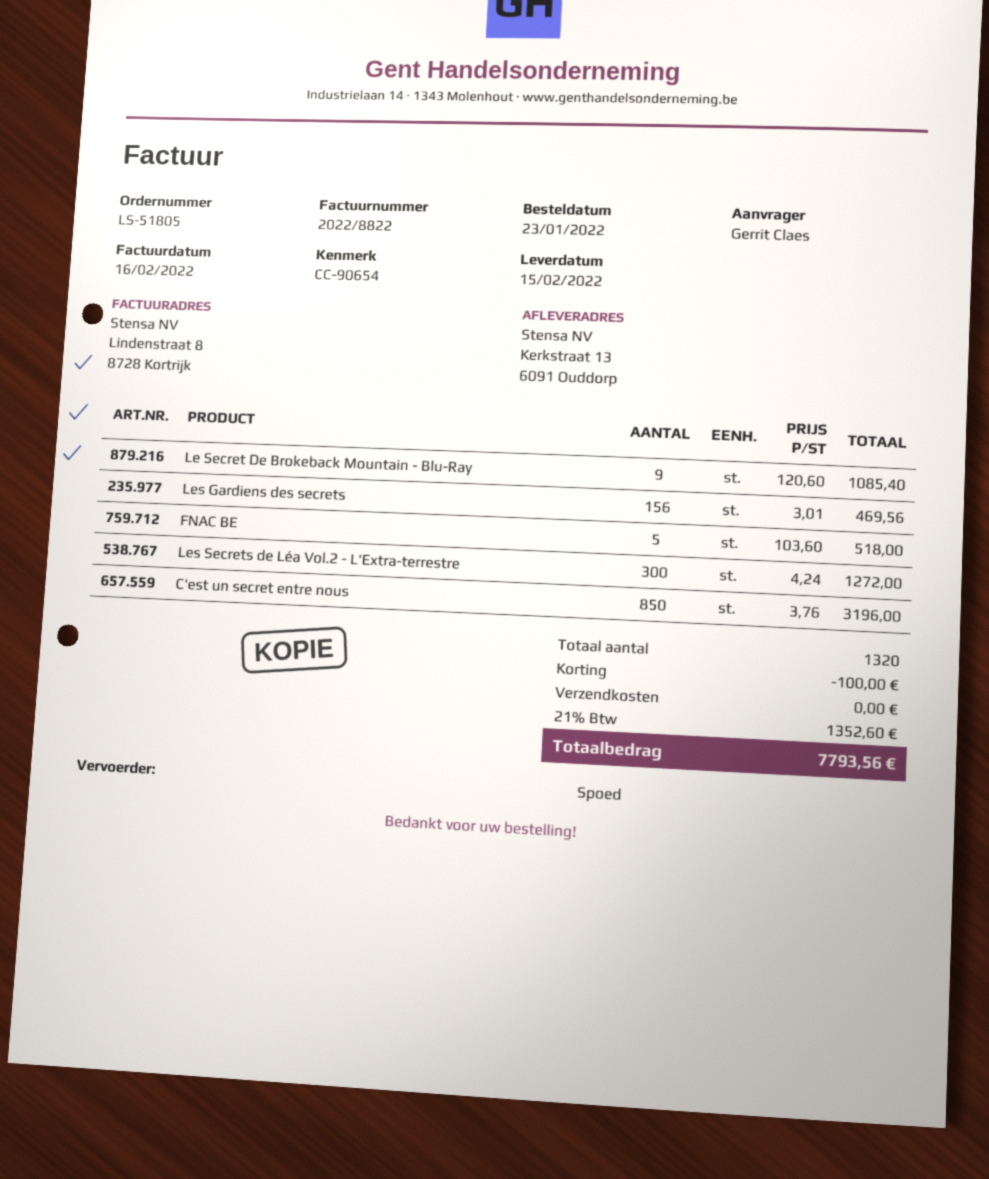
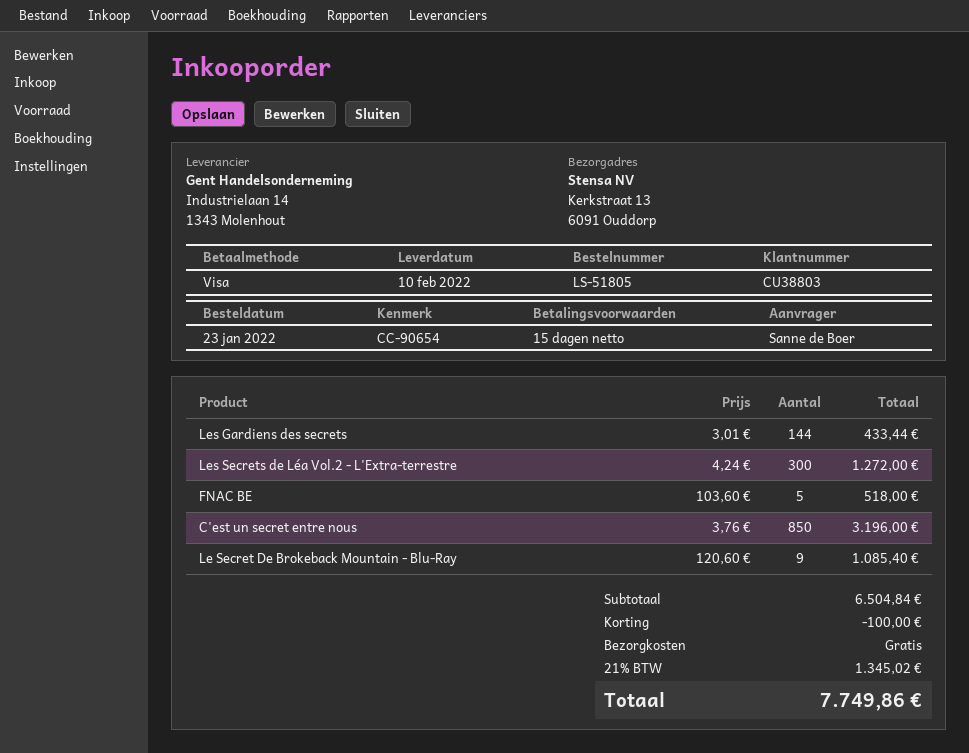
delivery date: 2022-02-15 -> 2022-02-10
ordered by: Gerrit Claes -> Sanne de Boer
Les Gardiens des secrets: 156 x 3.01 = 469.56 -> 144 x 3.01 = 433.44
tax: 21% = 1352.60 -> 21% = 1345.02
total: 7793.56 -> 7749.86

